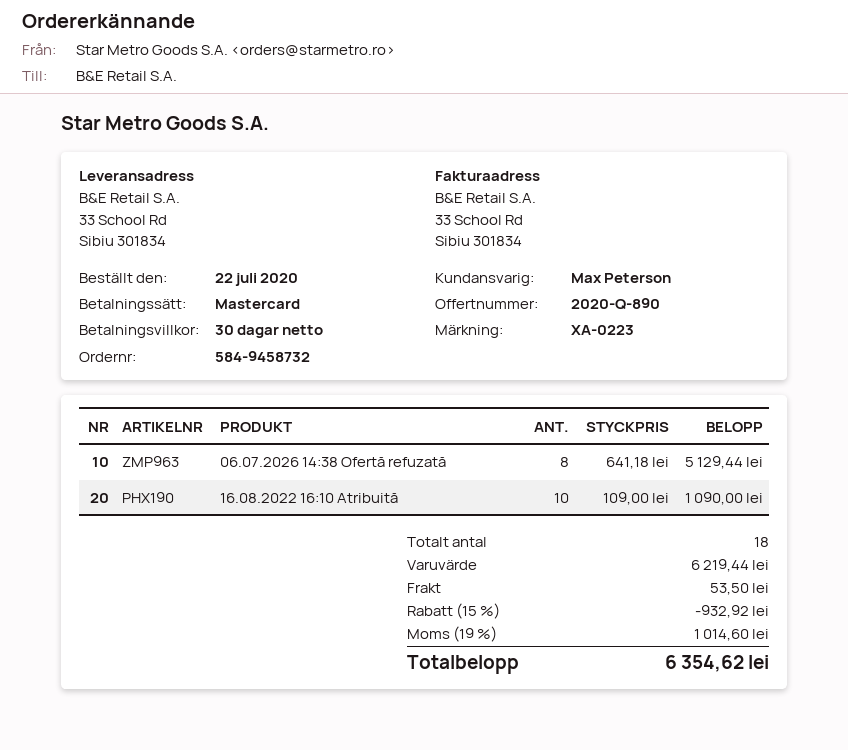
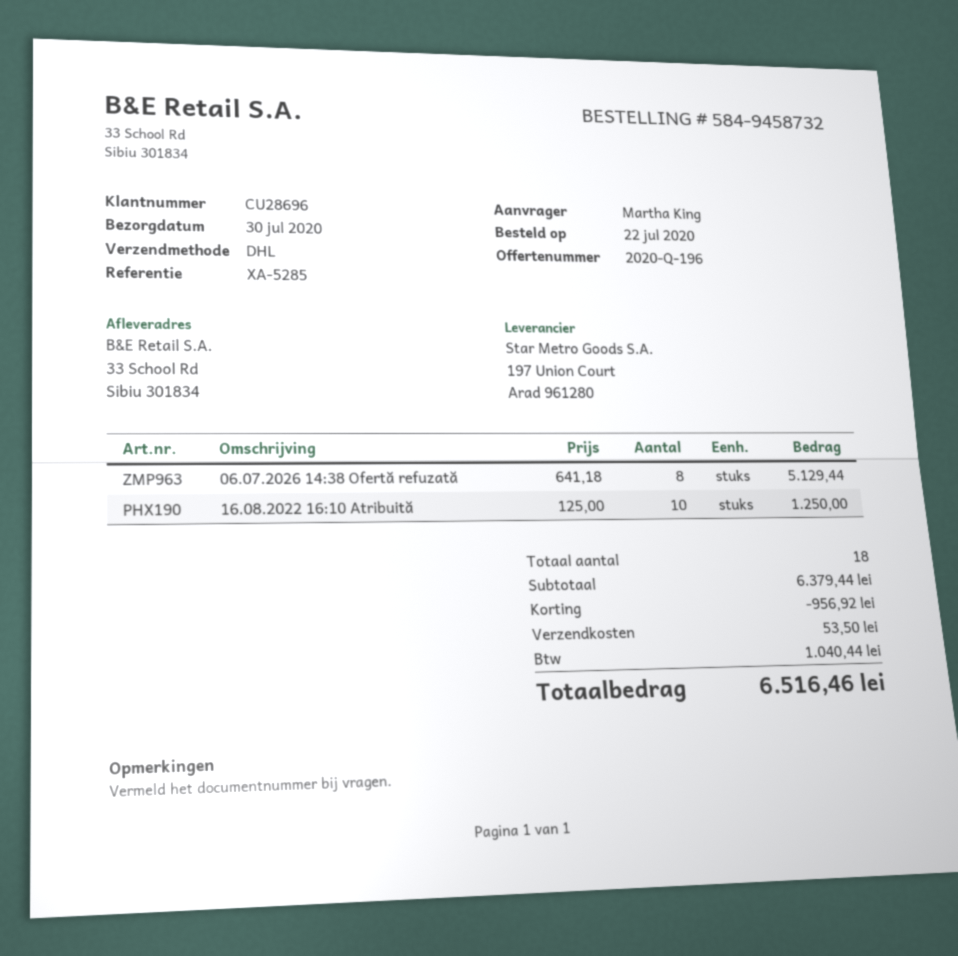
quote number: 2020-Q-890 -> 2020-Q-196
reference: XA-0223 -> XA-5285
16.08.2022 16:10 Atribuită: 10 x 109.00 = 1090.00 -> 10 x 125.00 = 1250.00
subtotal: 6219.44 -> 6379.44
discount: 932.92 -> 956.92
tax: 1014.60 -> 1040.44
total: 6354.62 -> 6516.46

